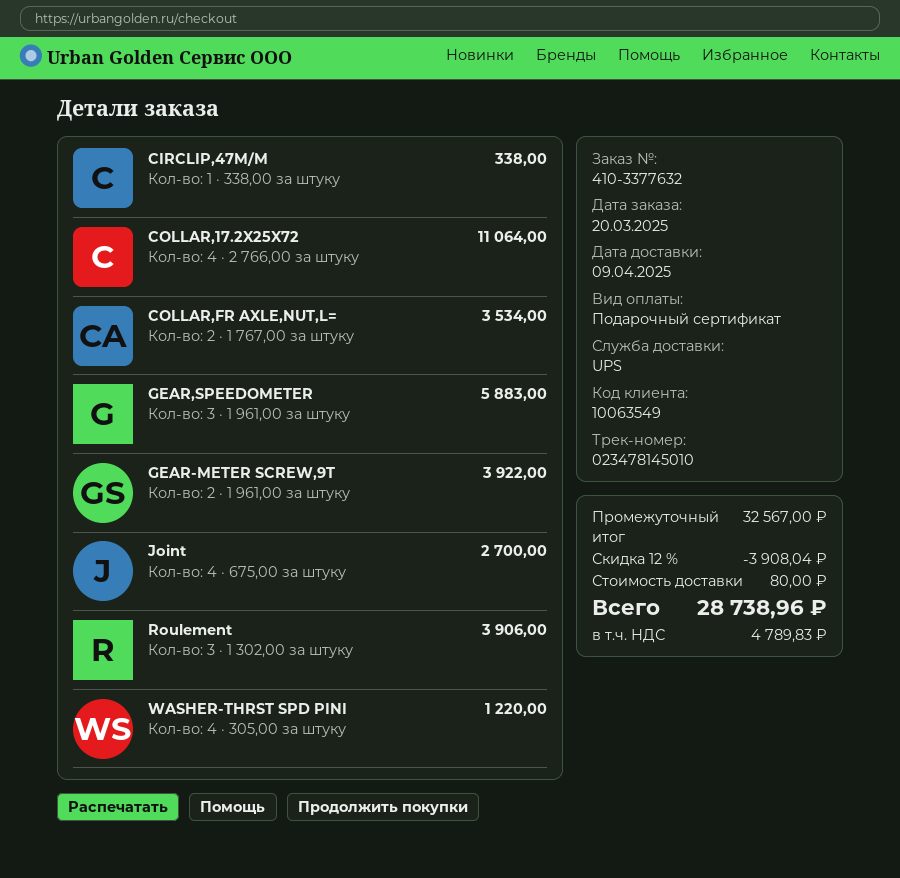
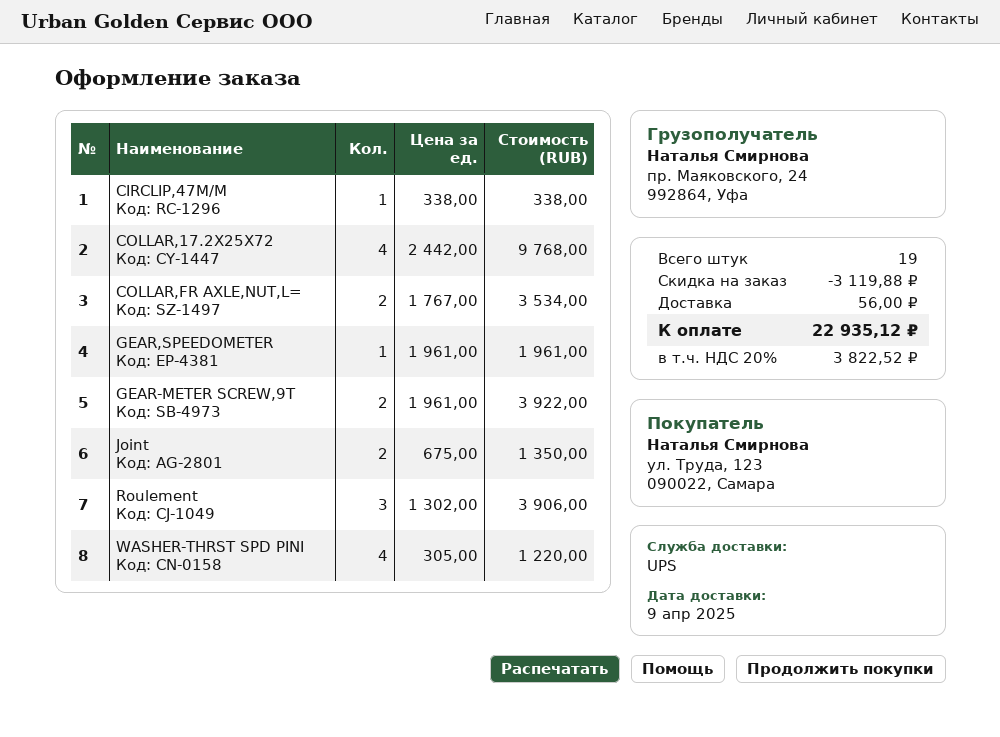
COLLAR,17.2X25X72: 4 x 2766.00 = 11064.00 -> 4 x 2442.00 = 9768.00
GEAR,SPEEDOMETER: 3 x 1961.00 = 5883.00 -> 1 x 1961.00 = 1961.00
Joint: 4 x 675.00 = 2700.00 -> 2 x 675.00 = 1350.00
discount: 3908.04 -> 3119.88
shipping: 80.00 -> 56.00
tax: 4789.83 -> 3822.52
total: 28738.96 -> 22935.12

